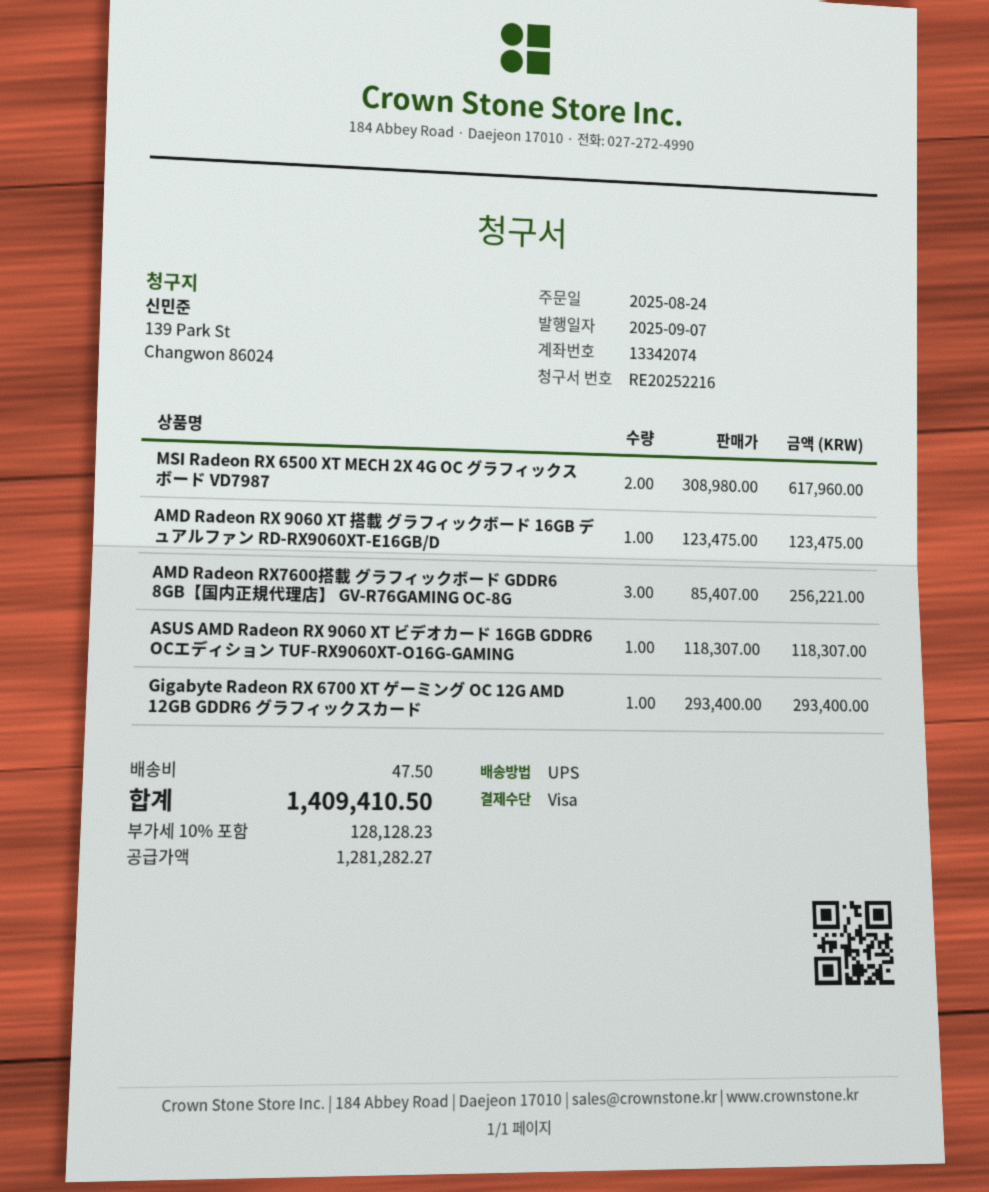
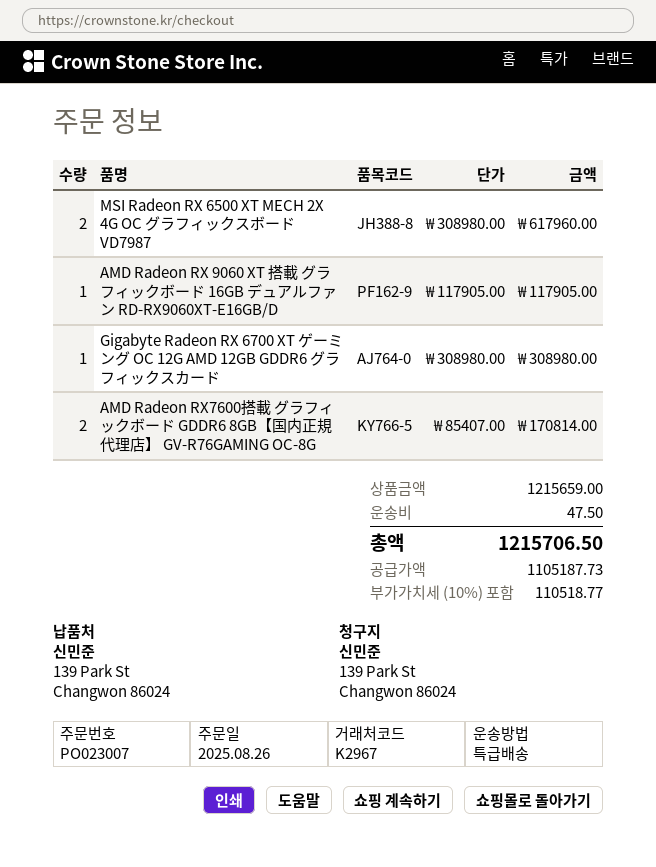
order date: 2025-08-24 -> 2025-08-26
shipping method: UPS -> express
AMD Radeon RX 9060 XT 搭載 グラフィックボード 16GB デュアルファン RD-RX9060XT-E16GB/D: 1 x 123475.00 = 123475.00 -> 1 x 117905.00 = 117905.00
AMD Radeon RX7600搭載 グラフィックボード GDDR6 8GB【国内正規代理店】 GV-R76GAMING OC-8G: 3 x 85407.00 = 256221.00 -> 2 x 85407.00 = 170814.00
ASUS AMD Radeon RX 9060 XT ビデオカード 16GB GDDR6 OCエディション TUF-RX9060XT-O16G-GAMING: 1 x 118307.00 = 118307.00 -> none
Gigabyte Radeon RX 6700 XT ゲーミング OC 12G AMD 12GB GDDR6 グラフィックスカード: 1 x 293400.00 = 293400.00 -> 1 x 308980.00 = 308980.00
net: 1281282.27 -> 1105187.73
tax: 10% = 128128.23 -> 10% = 110518.77
total: 1409410.50 -> 1215706.50

